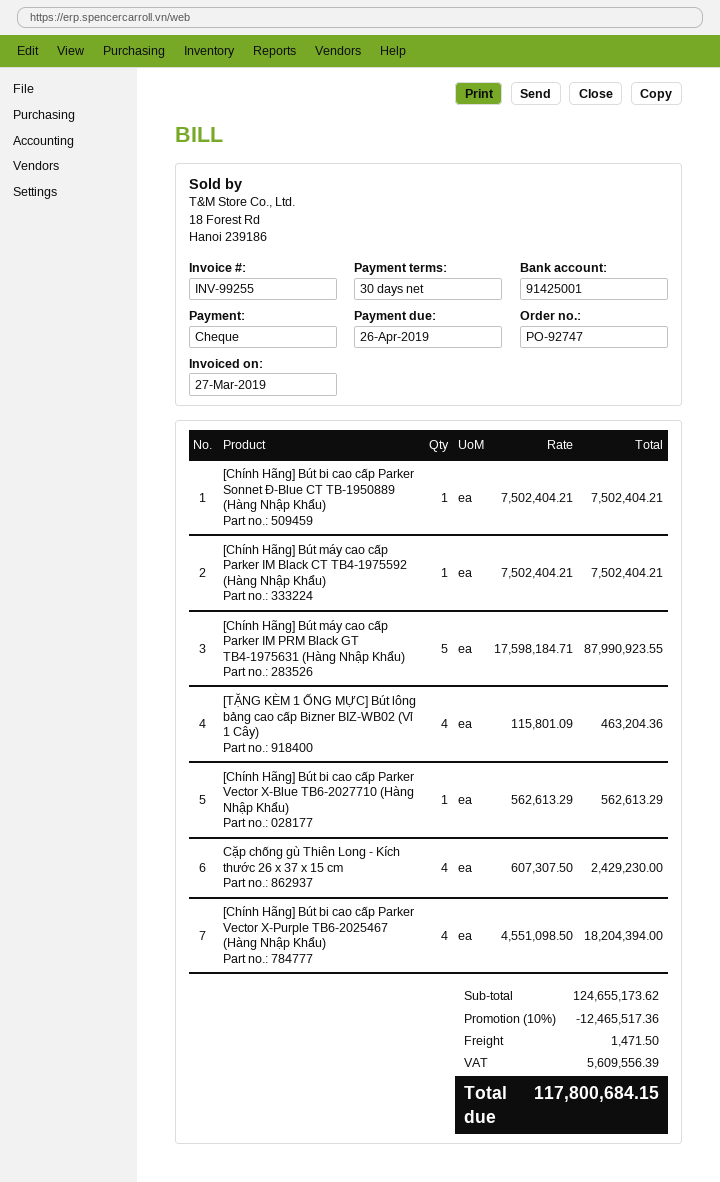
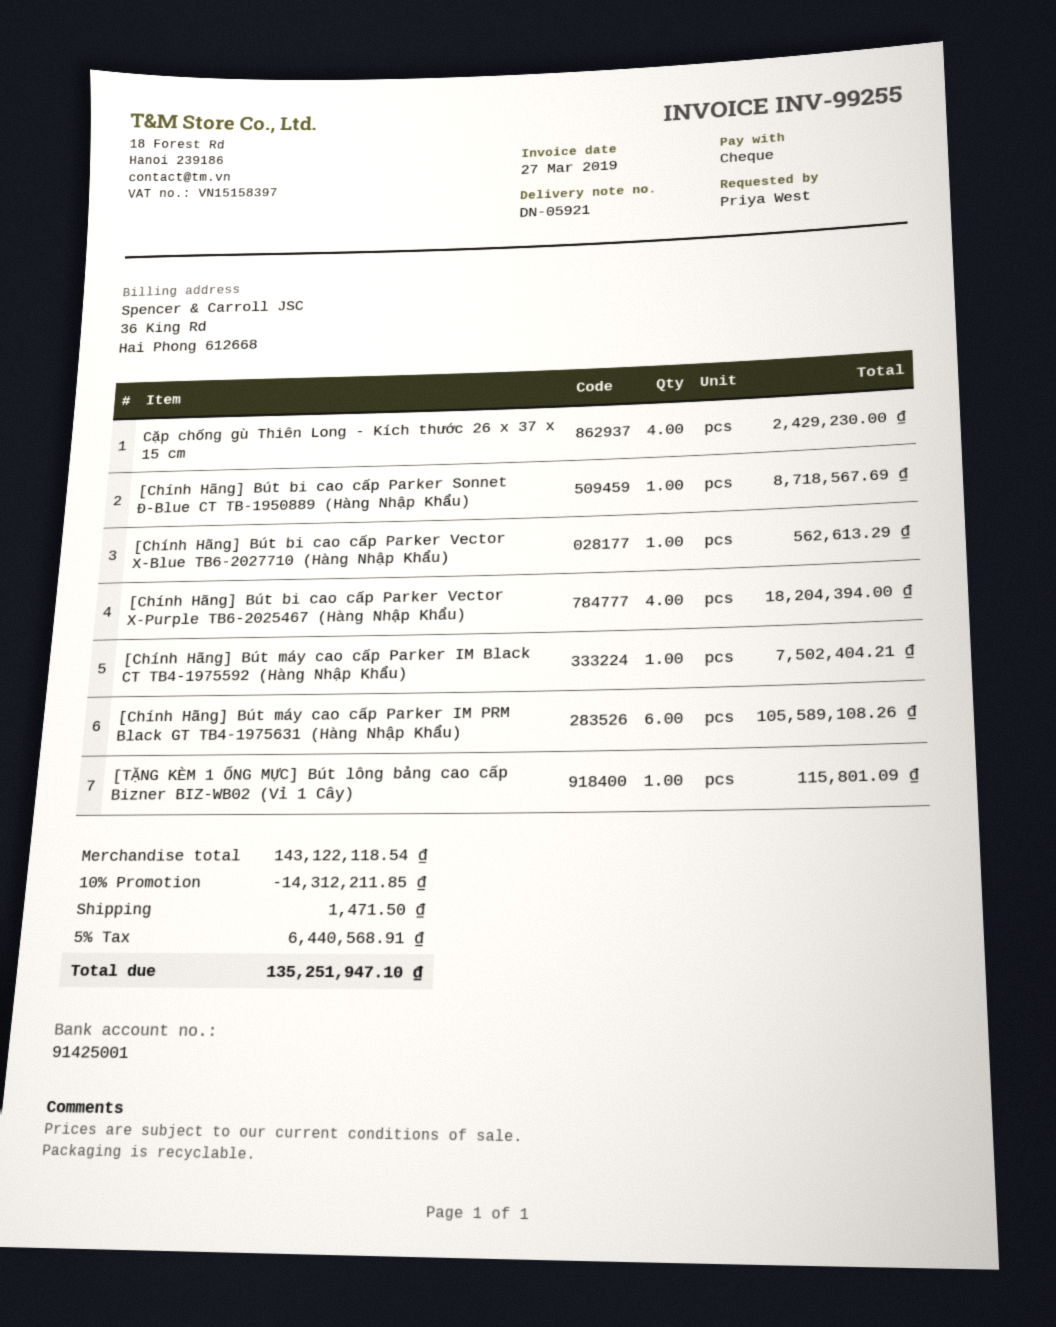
[Chính Hãng] Bút bi cao cấp Parker Sonnet Đ-Blue CT TB-1950889 (Hàng Nhập Khẩu): 1 for 7502404.21 -> 1 for 8718567.69
[Chính Hãng] Bút máy cao cấp Parker IM PRM Black GT TB4-1975631 (Hàng Nhập Khẩu): 5 for 87990923.55 -> 6 for 105589108.26
[TẶNG KÈM 1 ỐNG MỰC] Bút lông bảng cao cấp Bizner BIZ-WB02 (Vỉ 1 Cây): 4 for 463204.36 -> 1 for 115801.09
subtotal: 124655173.62 -> 143122118.54
discount: 10% = 12465517.36 -> 10% = 14312211.85
tax: 5609556.39 -> 6440568.91
total: 117800684.15 -> 135251947.10

